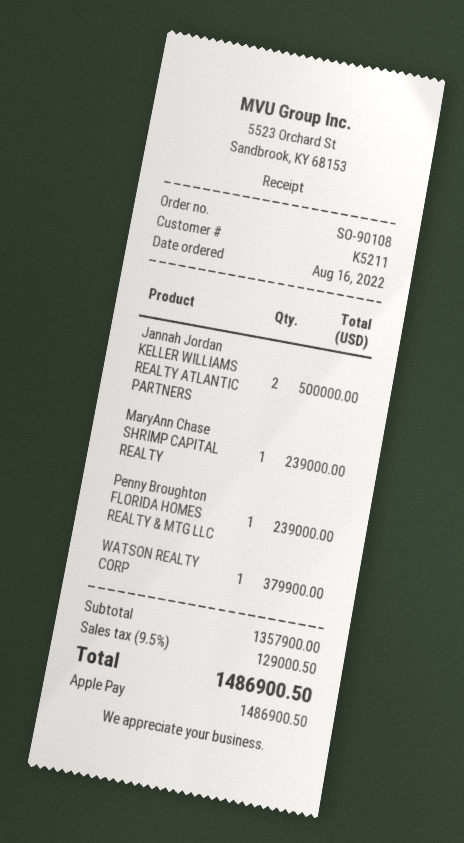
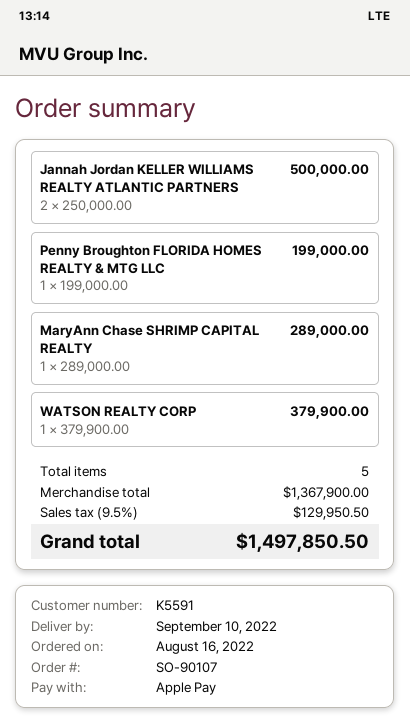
order number: SO-90108 -> SO-90107
customer number: K5211 -> K5591
MaryAnn Chase SHRIMP CAPITAL REALTY: 1 for 239000.00 -> 1 for 289000.00
Penny Broughton FLORIDA HOMES REALTY & MTG LLC: 1 for 239000.00 -> 1 for 199000.00
subtotal: 1357900.00 -> 1367900.00
tax: 9.5% = 129000.50 -> 9.5% = 129950.50
total: 1486900.50 -> 1497850.50

